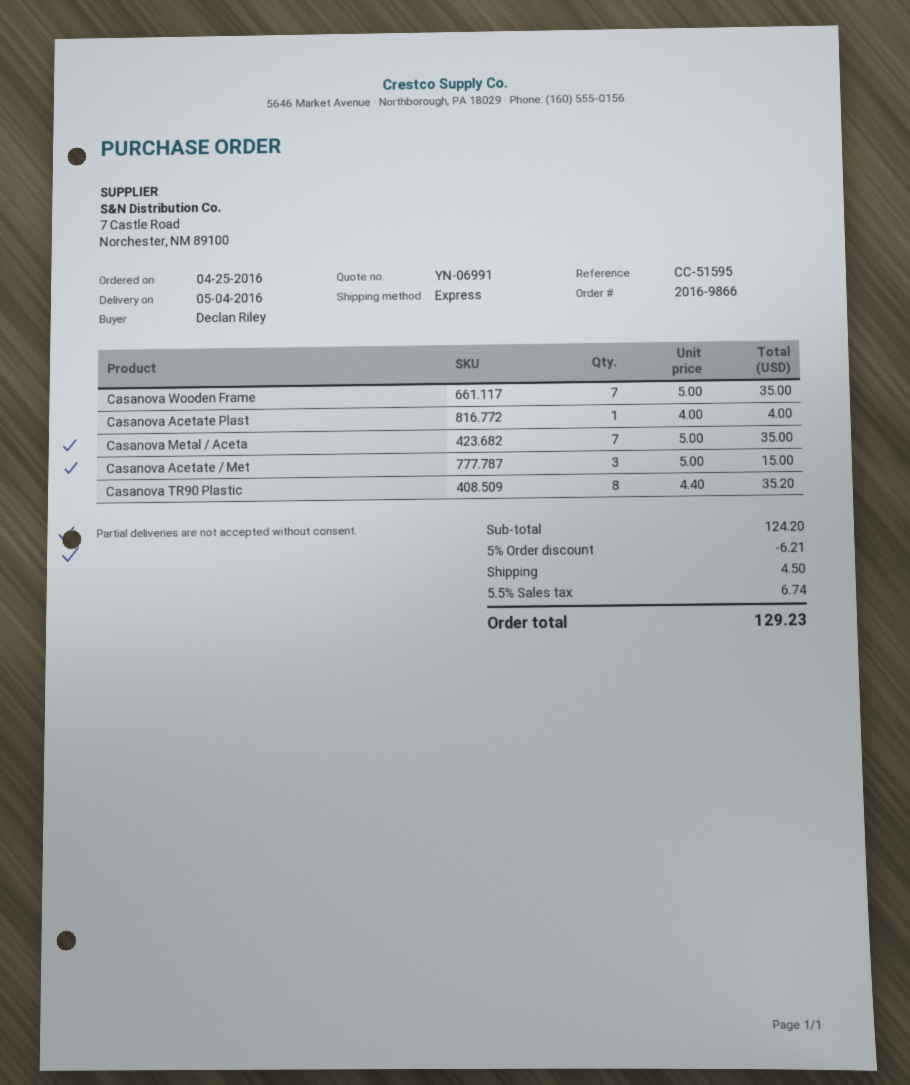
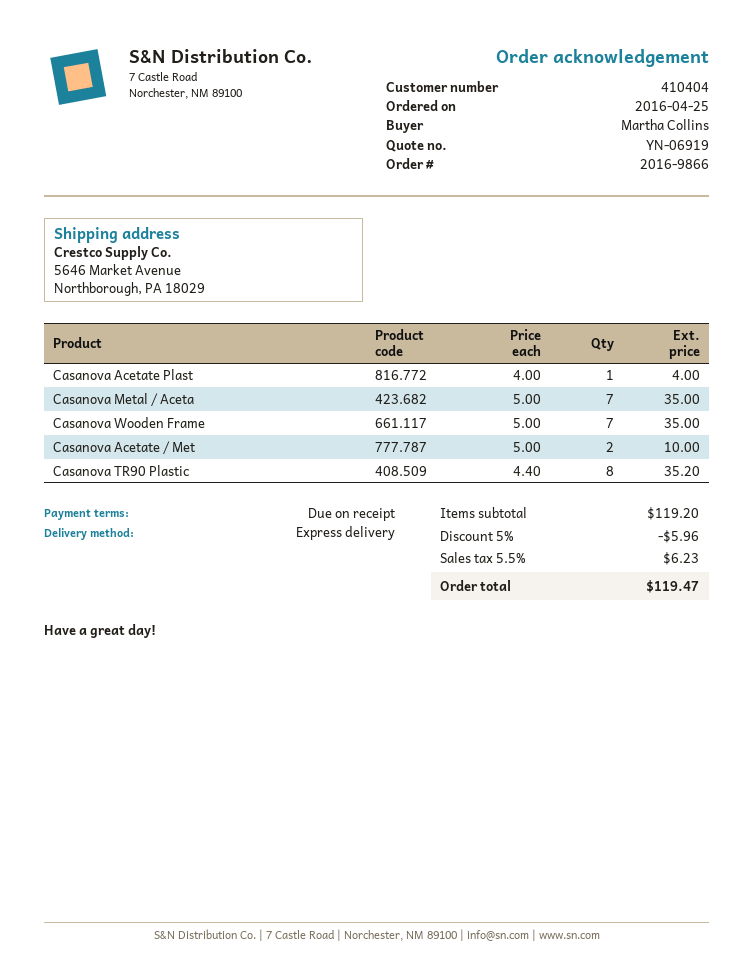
quote number: YN-06991 -> YN-06919
ordered by: Declan Riley -> Martha Collins
Casanova Acetate / Met: 3 x 5.00 = 15.00 -> 2 x 5.00 = 10.00
subtotal: 124.20 -> 119.20
discount: 5% = 6.21 -> 5% = 5.96
shipping: 4.50 -> none
tax: 5.5% = 6.74 -> 5.5% = 6.23
total: 129.23 -> 119.47

